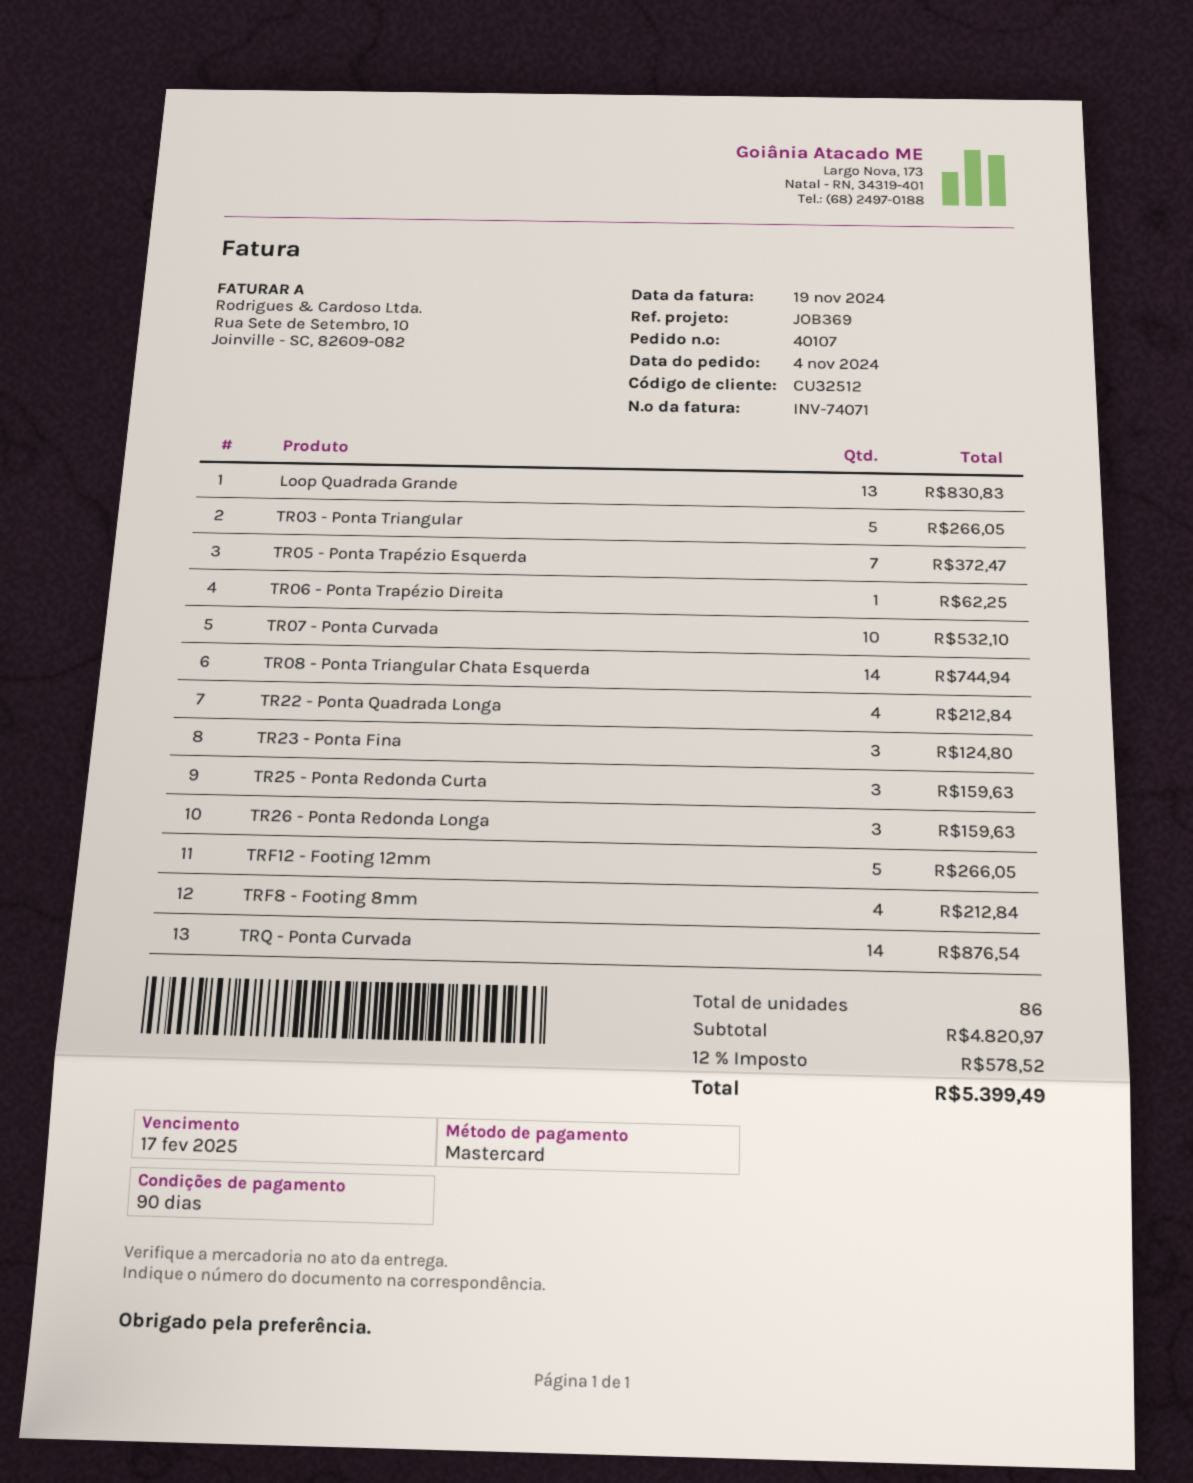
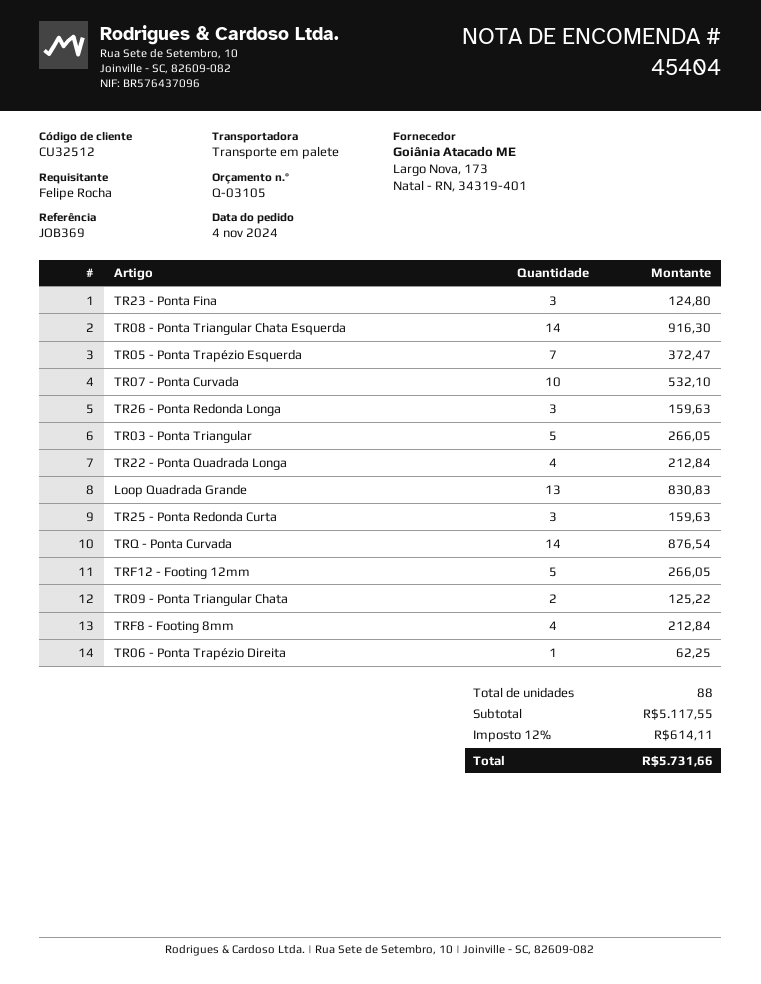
order number: 40107 -> 45404
TR08 - Ponta Triangular Chata Esquerda: 14 for 744.94 -> 14 for 916.30
TR09 - Ponta Triangular Chata: none -> 2 for 125.22
total quantity: 86 -> 88
subtotal: 4820.97 -> 5117.55
tax: 12% = 578.52 -> 12% = 614.11
total: 5399.49 -> 5731.66

